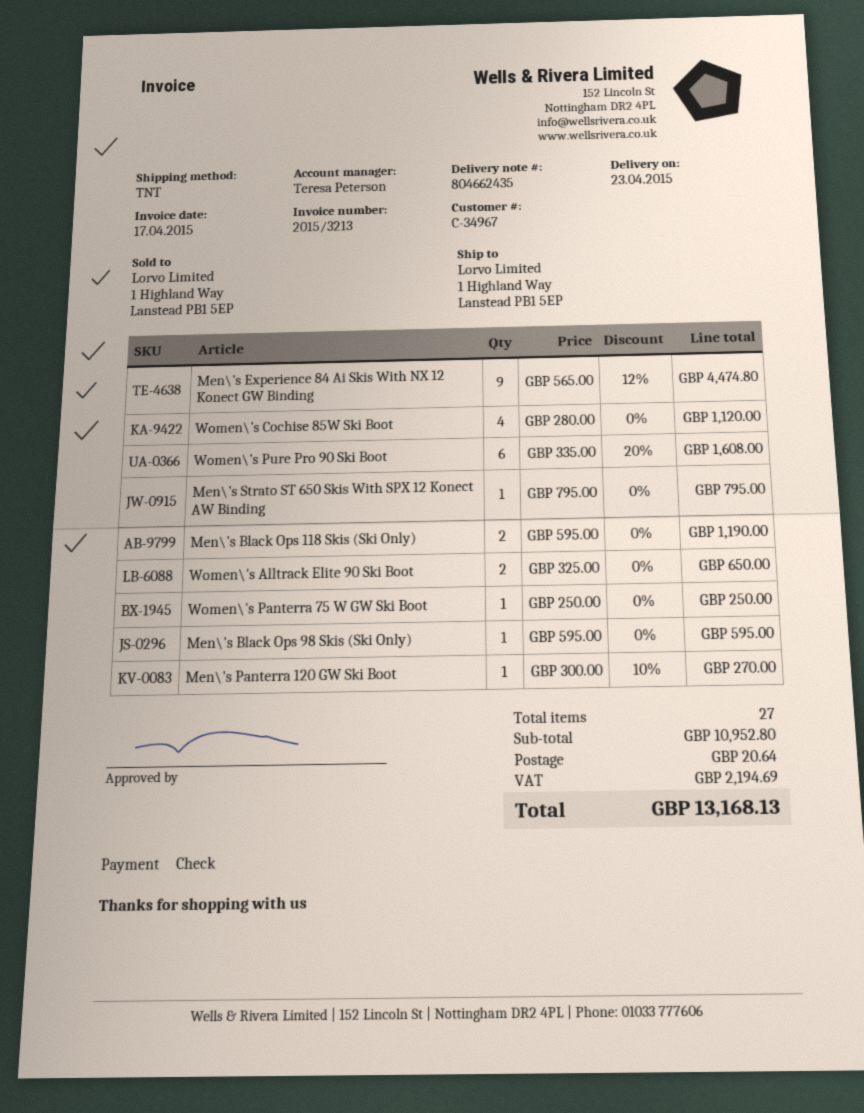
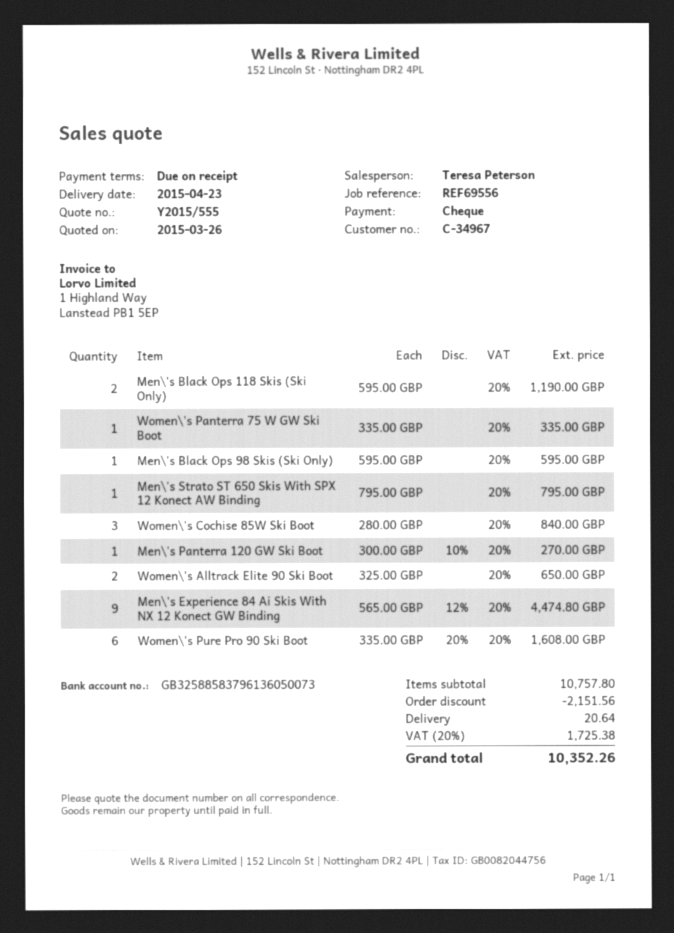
Women\'s Cochise 85W Ski Boot: 4 x 280.00 = 1120.00 -> 3 x 280.00 = 840.00
Women\'s Panterra 75 W GW Ski Boot: 1 x 250.00 = 250.00 -> 1 x 335.00 = 335.00
subtotal: 10952.80 -> 10757.80
discount: none -> 2151.56
tax: 2194.69 -> 1725.38
total: 13168.13 -> 10352.26

